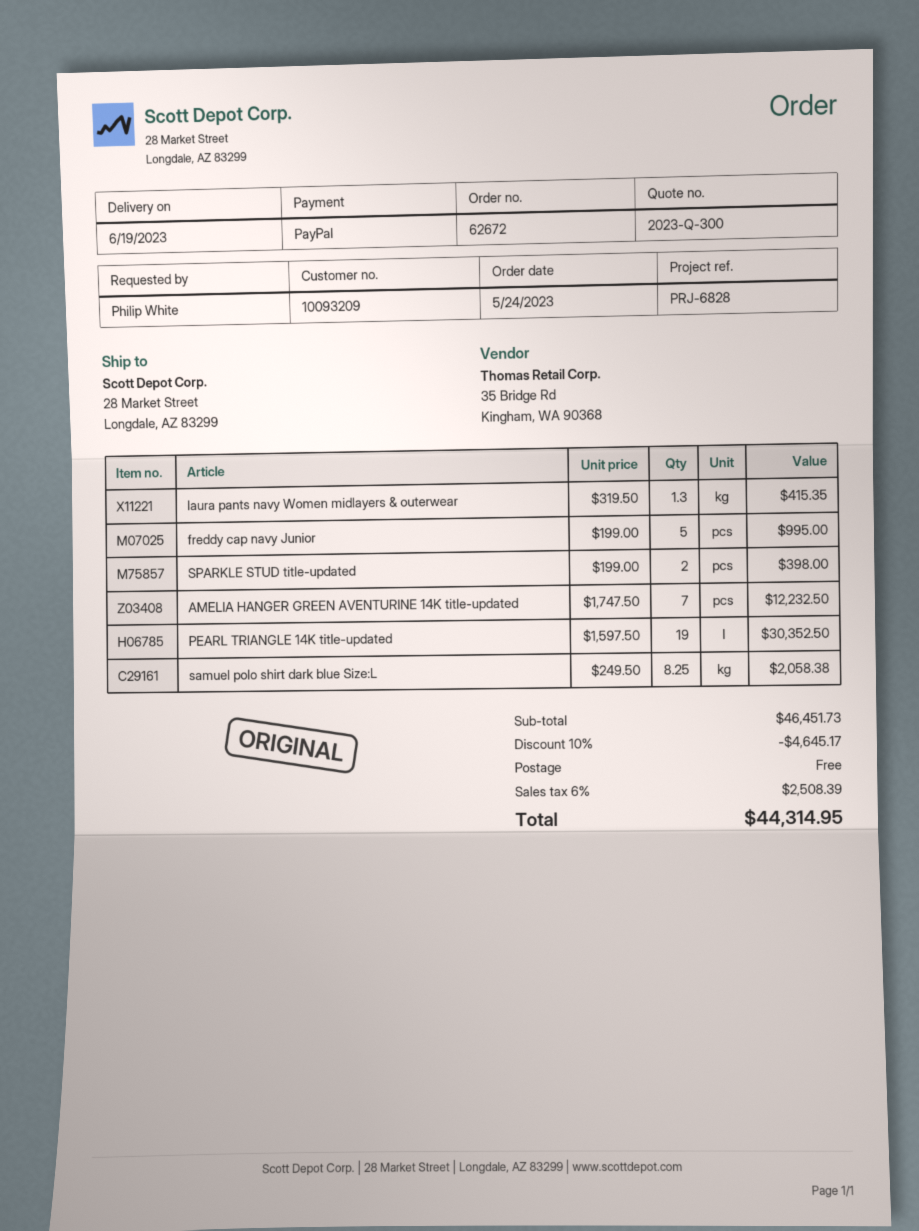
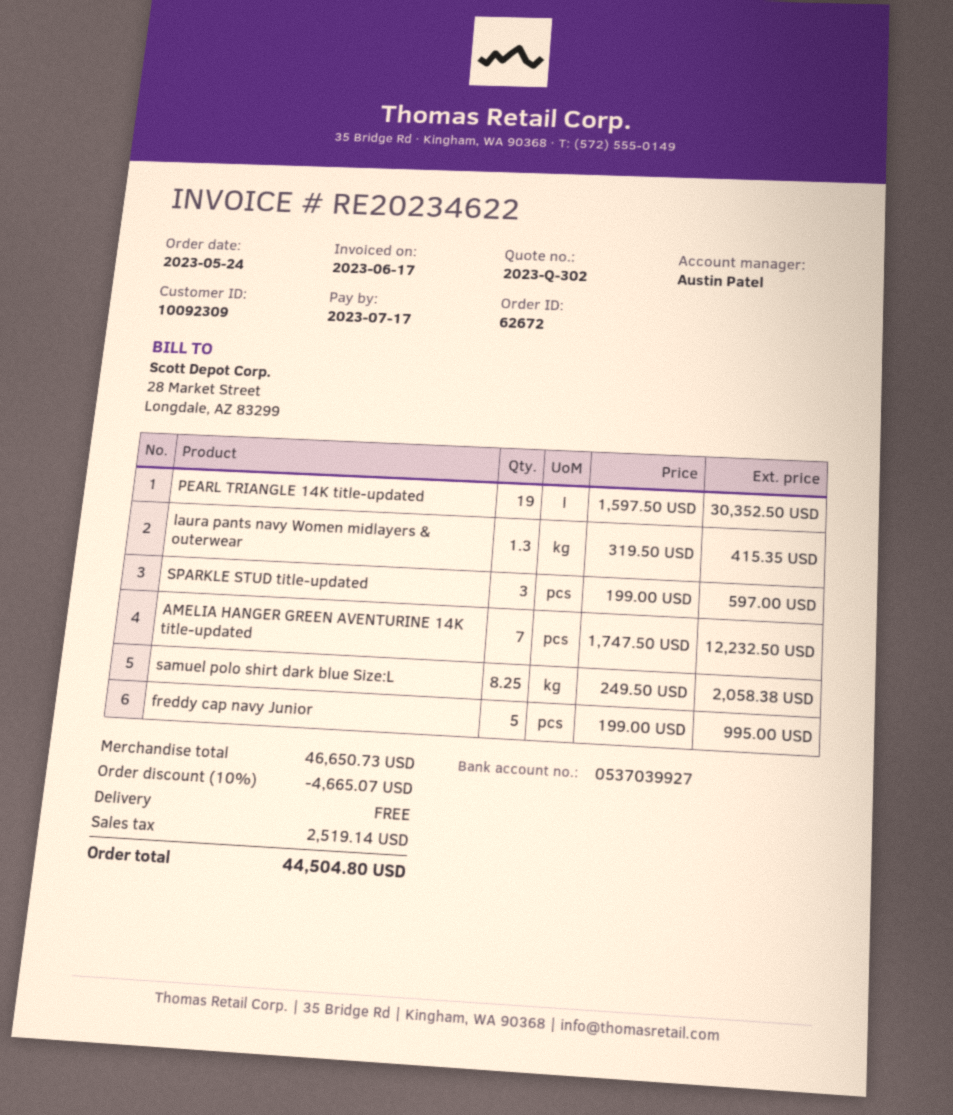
quote number: 2023-Q-300 -> 2023-Q-302
customer number: 10093209 -> 10092309
SPARKLE STUD title-updated: 2 x 199.00 = 398.00 -> 3 x 199.00 = 597.00
subtotal: 46451.73 -> 46650.73
discount: 10% = 4645.17 -> 10% = 4665.07
tax: 2508.39 -> 2519.14
total: 44314.95 -> 44504.80

